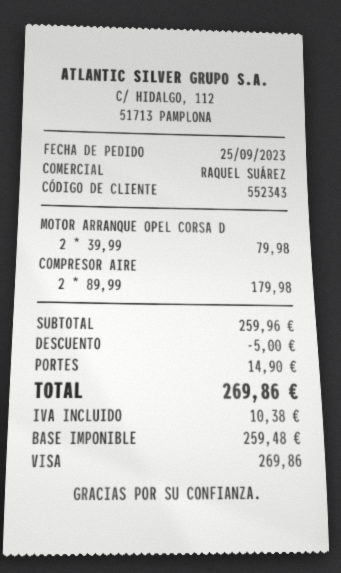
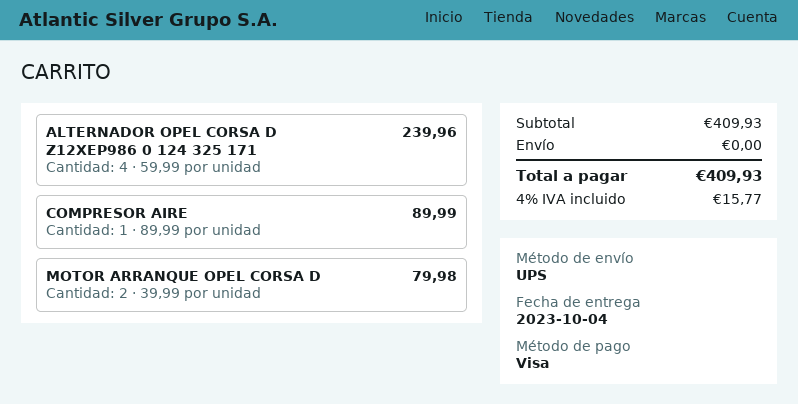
COMPRESOR AIRE: 2 x 89.99 = 179.98 -> 1 x 89.99 = 89.99
ALTERNADOR OPEL CORSA D Z12XEP986 0 124 325 171: none -> 4 x 59.99 = 239.96
subtotal: 259.96 -> 409.93
discount: 5.00 -> none
shipping: 14.90 -> 0.00
tax: 10.38 -> 15.77
total: 269.86 -> 409.93

